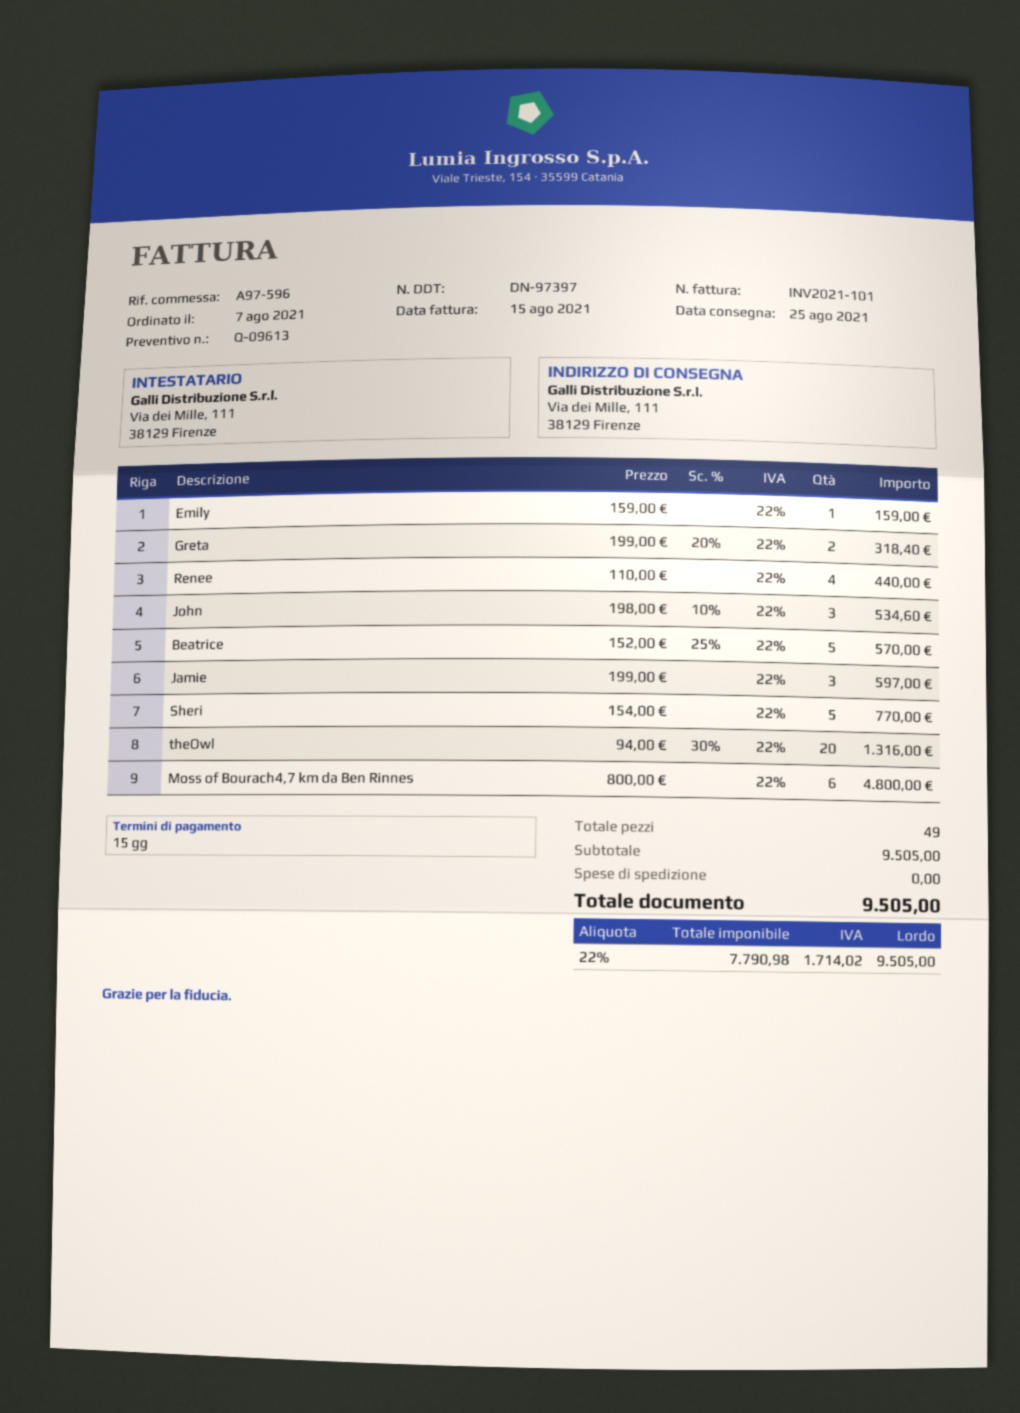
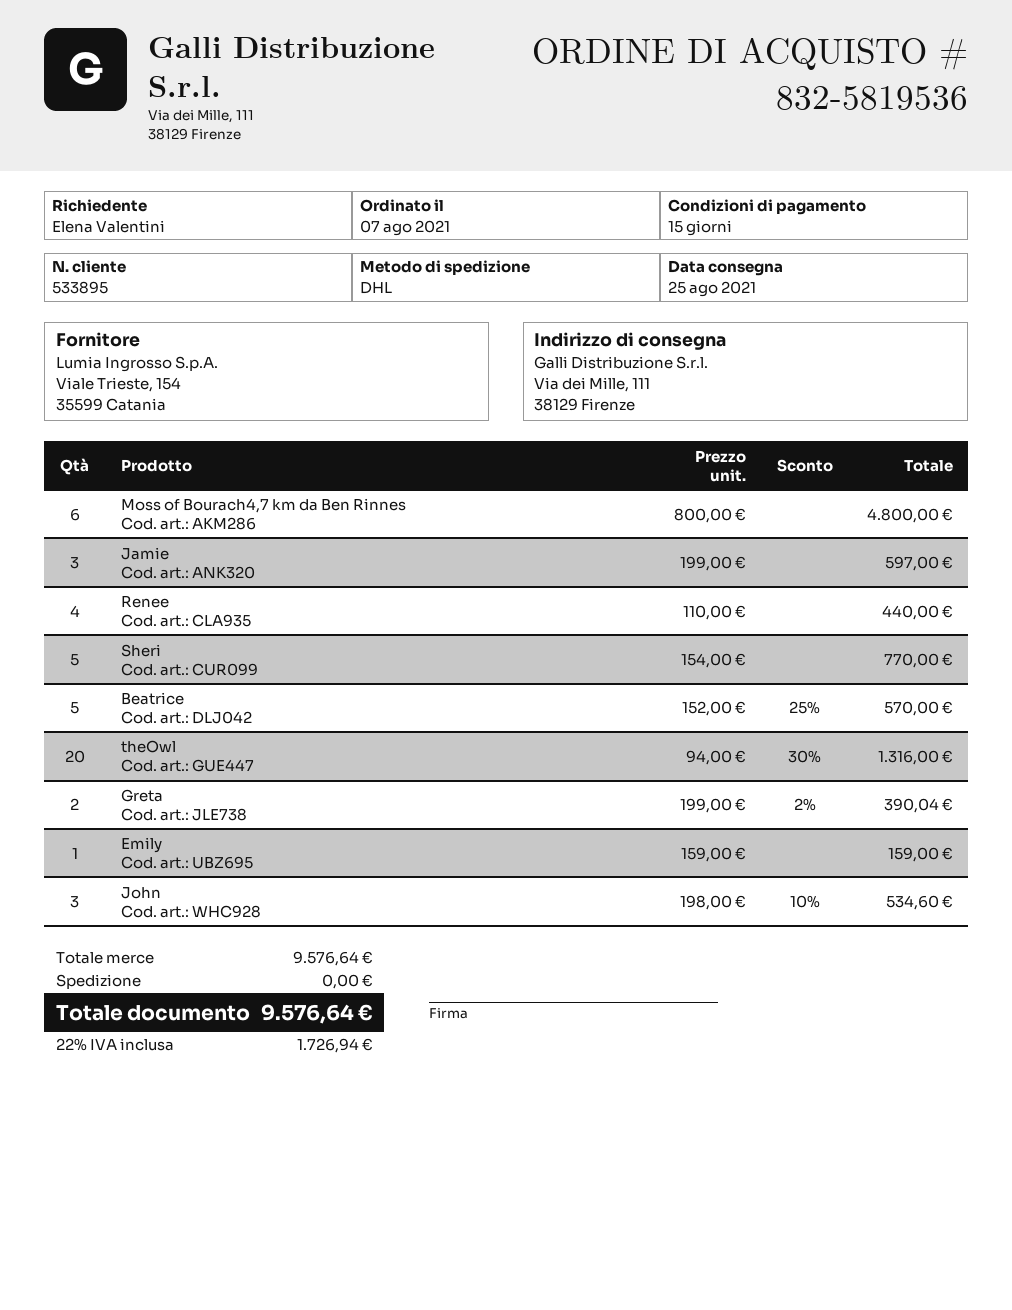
Greta: 2 x 199.00 - 20% = 318.40 -> 2 x 199.00 - 2% = 390.04
subtotal: 9505.00 -> 9576.64
tax: 22% = 1714.02 -> 22% = 1726.94
total: 9505.00 -> 9576.64

